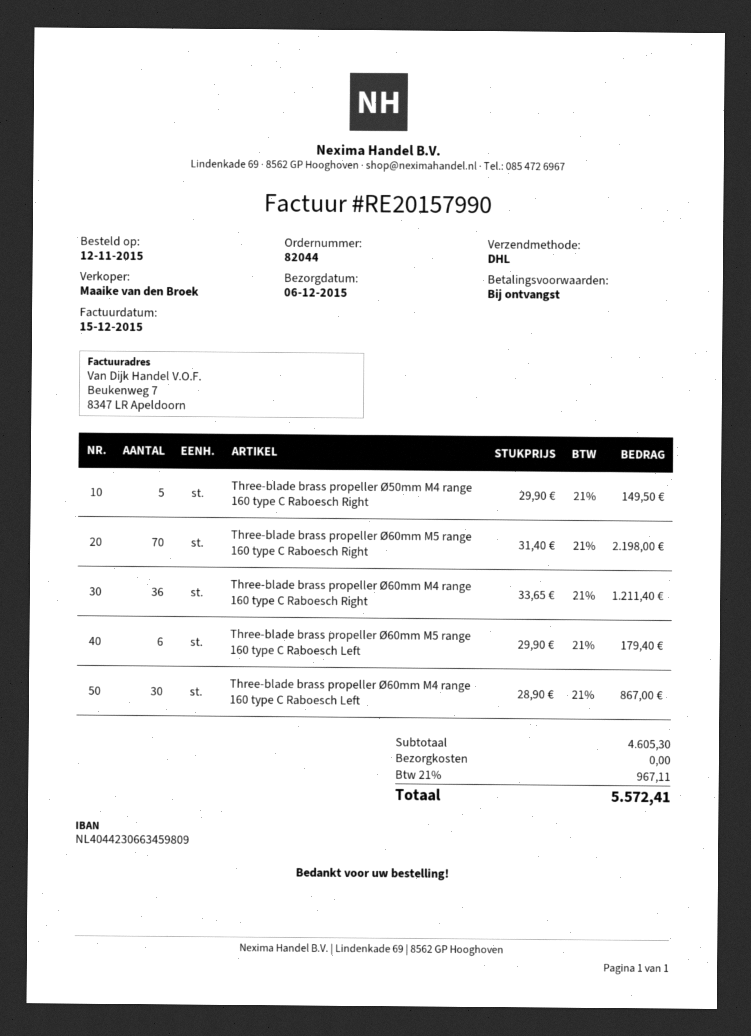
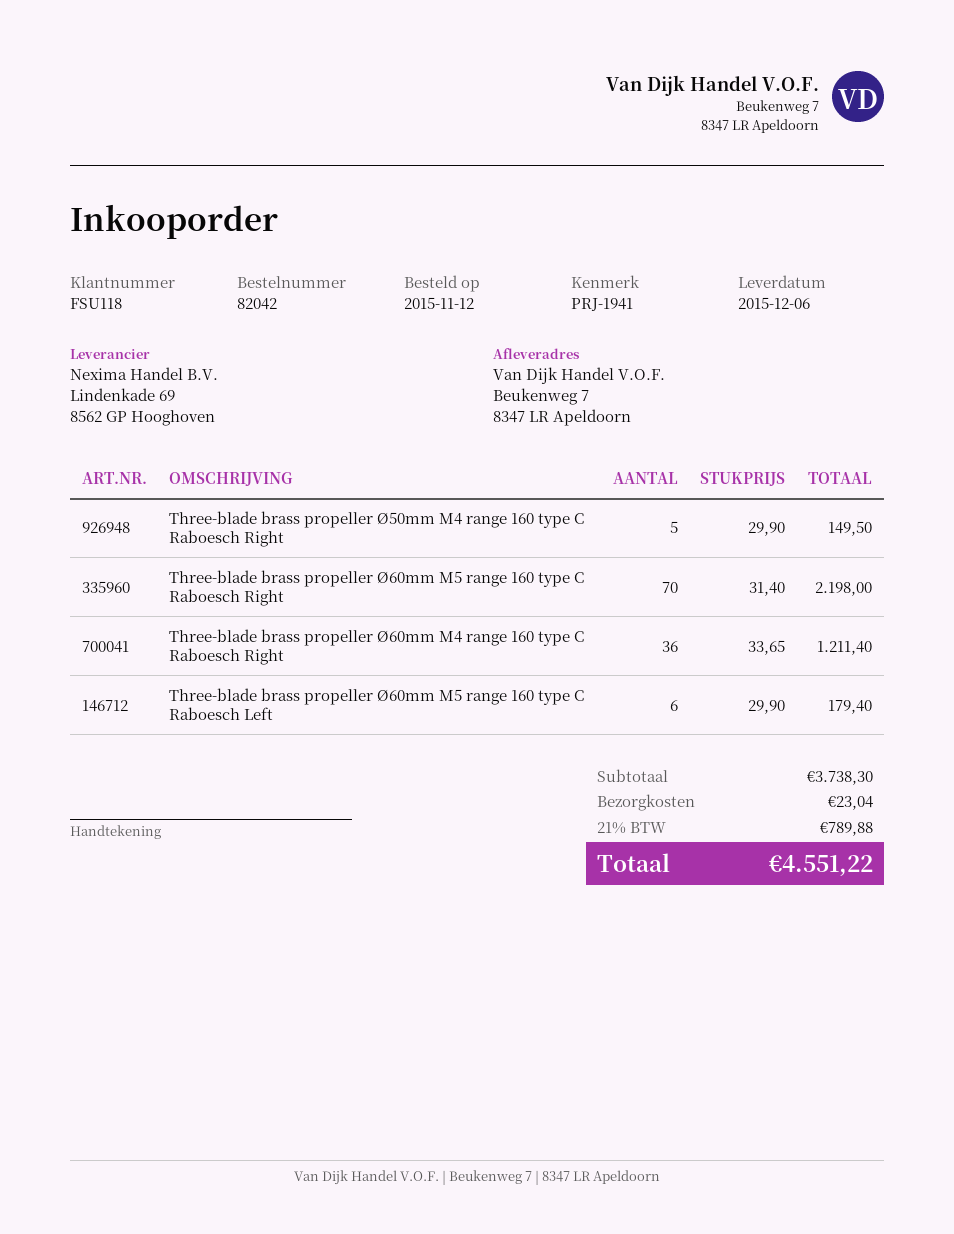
order number: 82044 -> 82042
Three-blade brass propeller Ø60mm M4 range 160 type C Raboesch Left: 30 x 28.90 = 867.00 -> none
subtotal: 4605.30 -> 3738.30
shipping: 0.00 -> 23.04
tax: 21% = 967.11 -> 21% = 789.88
total: 5572.41 -> 4551.22

